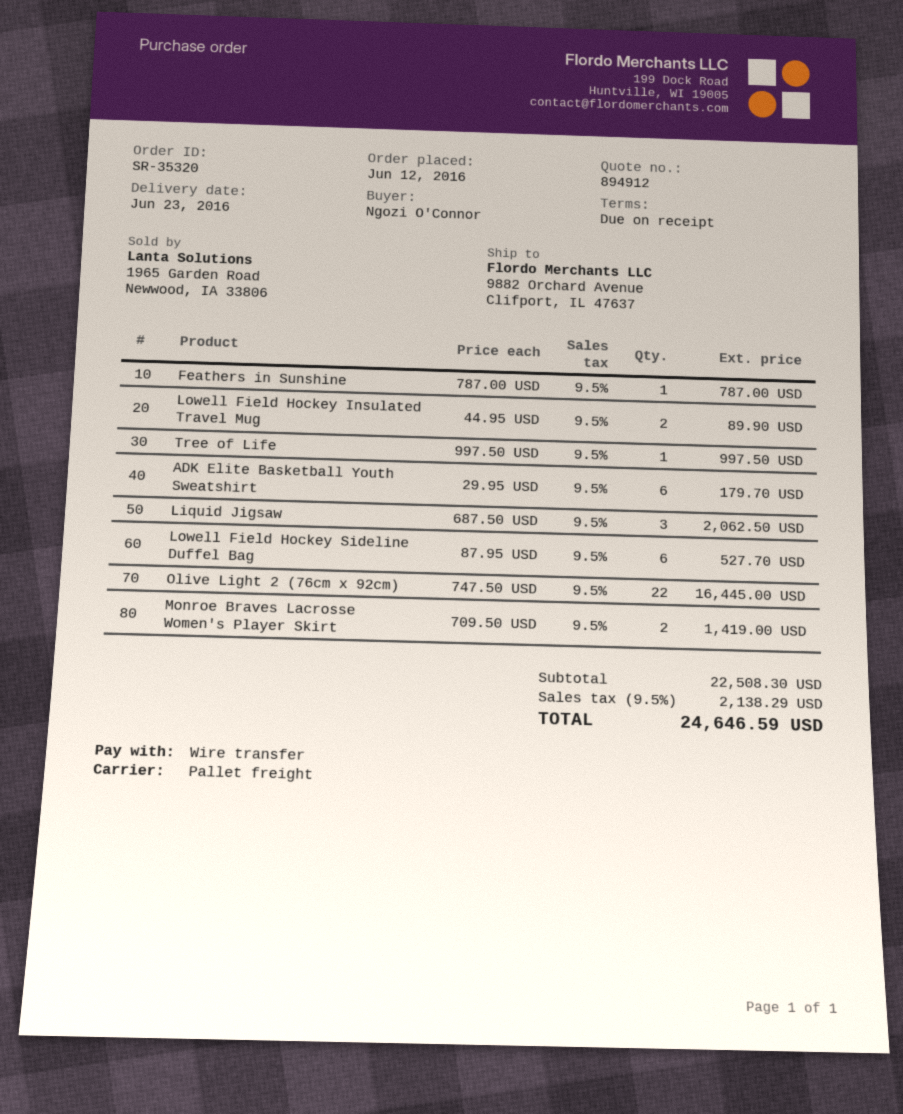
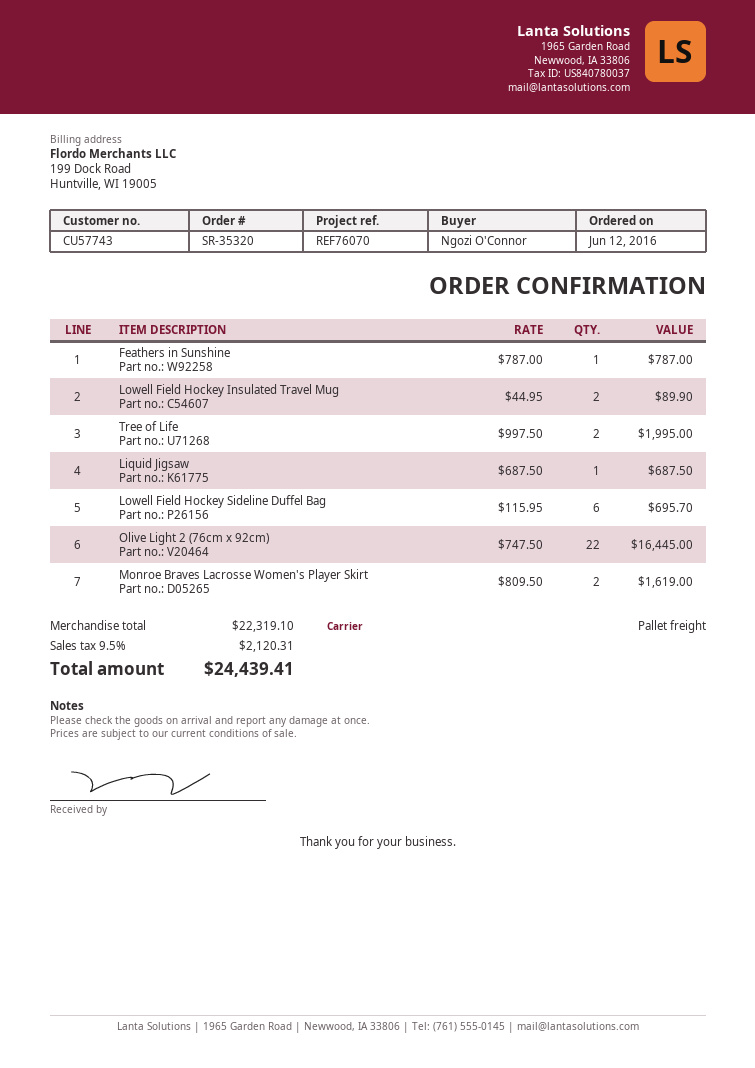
Tree of Life: 1 x 997.50 = 997.50 -> 2 x 997.50 = 1995.00
ADK Elite Basketball Youth Sweatshirt: 6 x 29.95 = 179.70 -> none
Liquid Jigsaw: 3 x 687.50 = 2062.50 -> 1 x 687.50 = 687.50
Lowell Field Hockey Sideline Duffel Bag: 6 x 87.95 = 527.70 -> 6 x 115.95 = 695.70
Monroe Braves Lacrosse Women's Player Skirt: 2 x 709.50 = 1419.00 -> 2 x 809.50 = 1619.00
subtotal: 22508.30 -> 22319.10
tax: 9.5% = 2138.29 -> 9.5% = 2120.31
total: 24646.59 -> 24439.41

